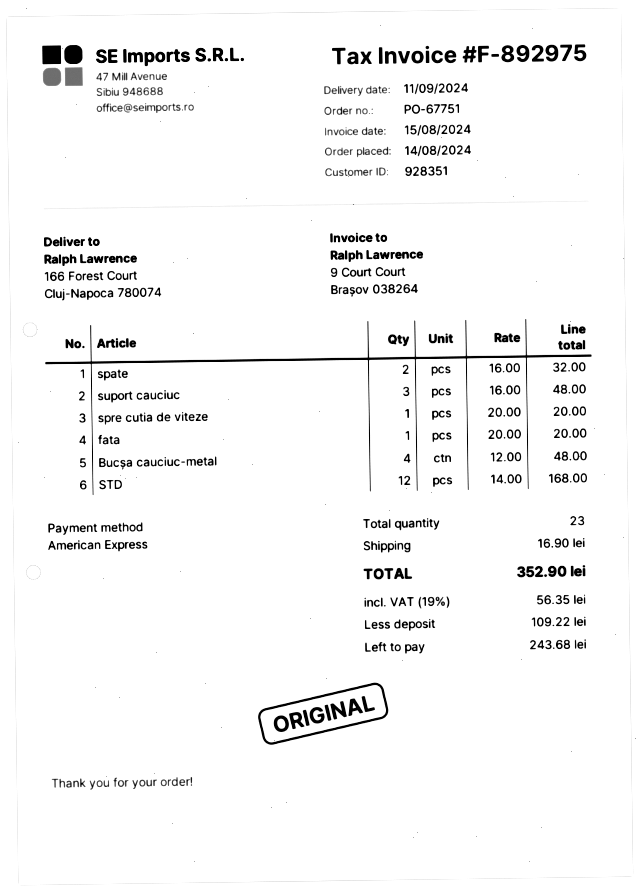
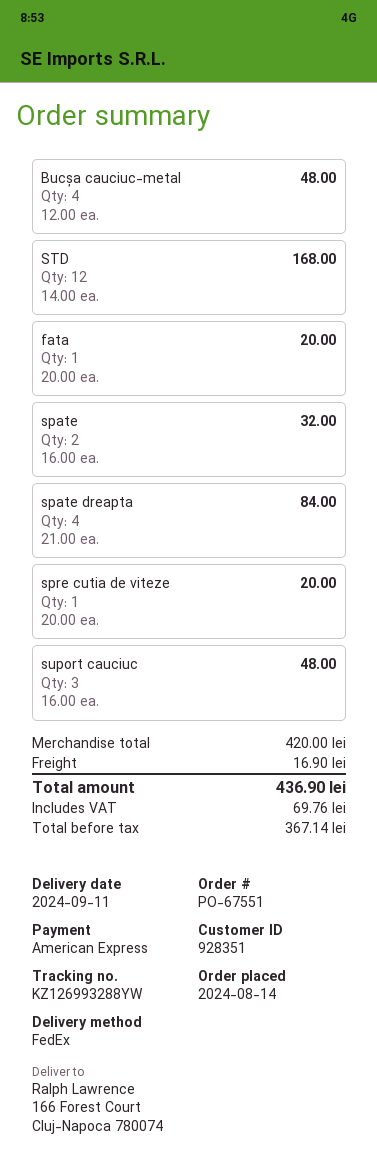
order number: PO-67751 -> PO-67551
spate dreapta: none -> 4 x 21.00 = 84.00
tax: 56.35 -> 69.76
total: 352.90 -> 436.90

